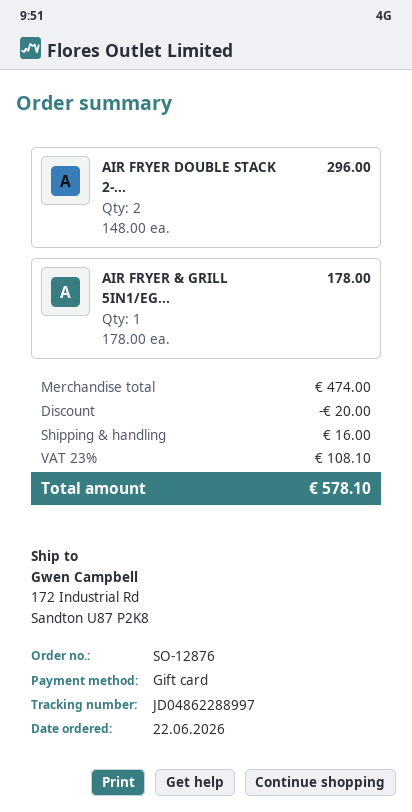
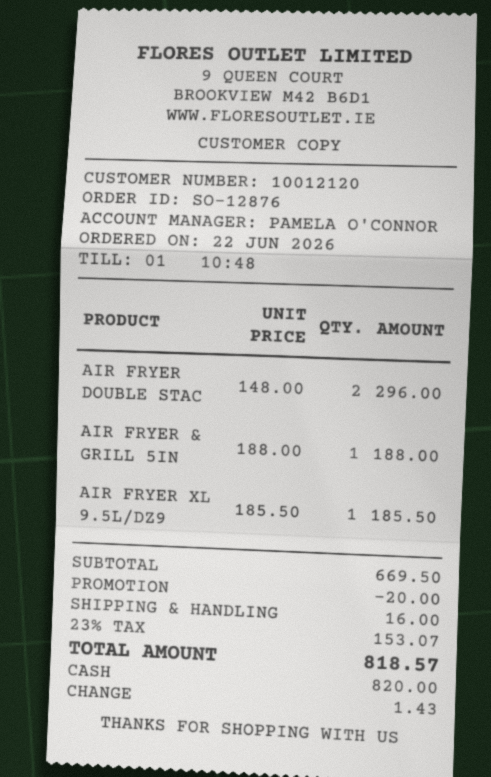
payment method: gift card -> cash
AIR FRYER & GRILL 5IN1/EG...: 1 x 178.00 = 178.00 -> 1 x 188.00 = 188.00
AIR FRYER XL 9.5L/DZ9: none -> 1 x 185.50 = 185.50
subtotal: 474.00 -> 669.50
tax: 23% = 108.10 -> 23% = 153.07
total: 578.10 -> 818.57

